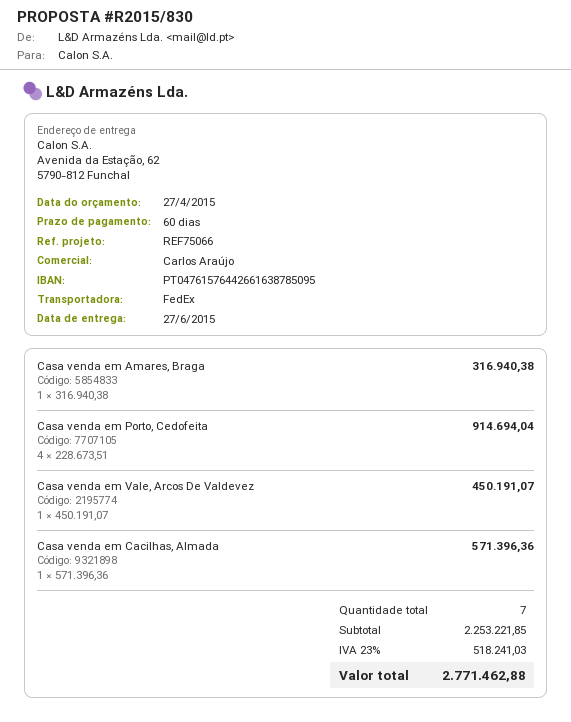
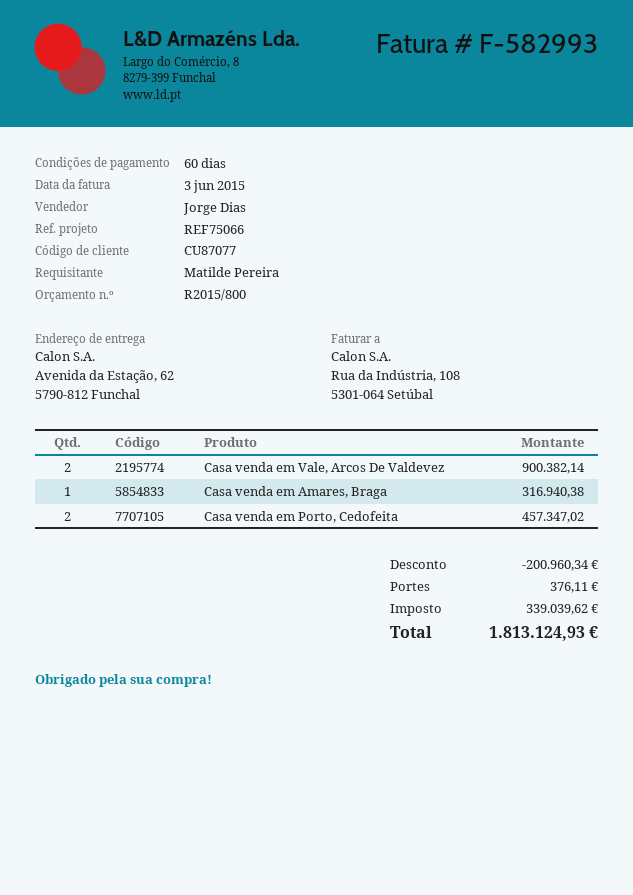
quote number: R2015/830 -> R2015/800
sales rep: Carlos Araújo -> Jorge Dias
Casa venda em Porto, Cedofeita: 4 for 914694.04 -> 2 for 457347.02
Casa venda em Vale, Arcos De Valdevez: 1 for 450191.07 -> 2 for 900382.14
Casa venda em Cacilhas, Almada: 1 for 571396.36 -> none
discount: none -> 200960.34
shipping: none -> 376.11
tax: 518241.03 -> 339039.62
total: 2771462.88 -> 1813124.93

